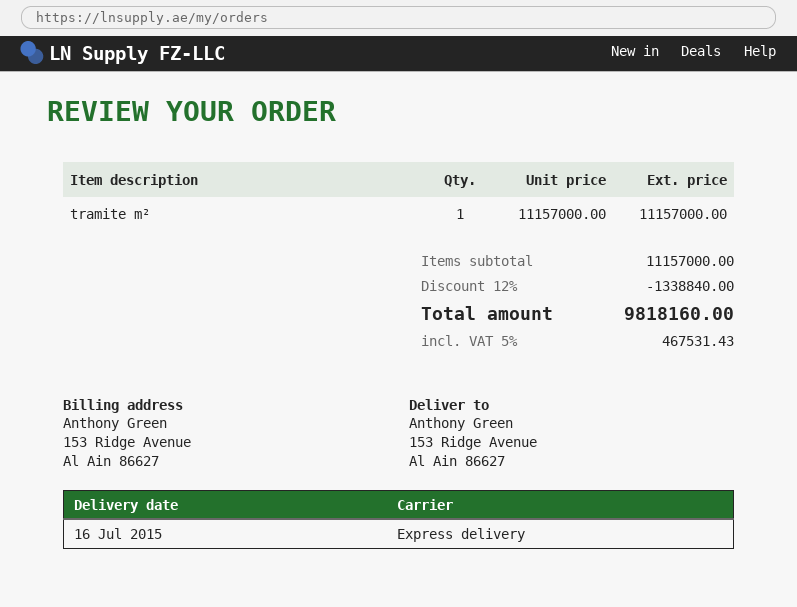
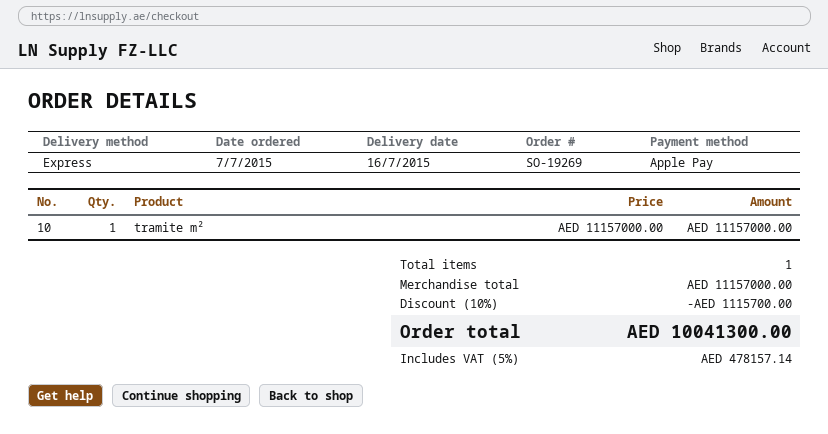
discount: 12% = 1338840.00 -> 10% = 1115700.00
tax: 5% = 467531.43 -> 5% = 478157.14
total: 9818160.00 -> 10041300.00

